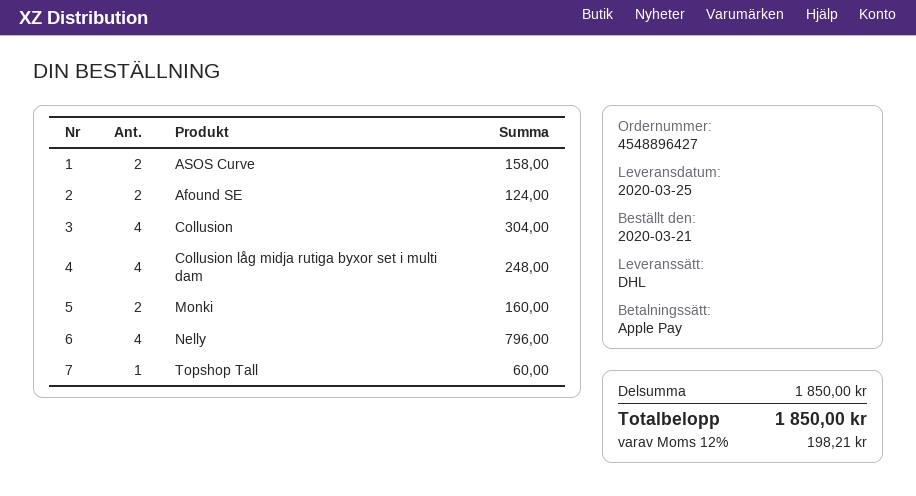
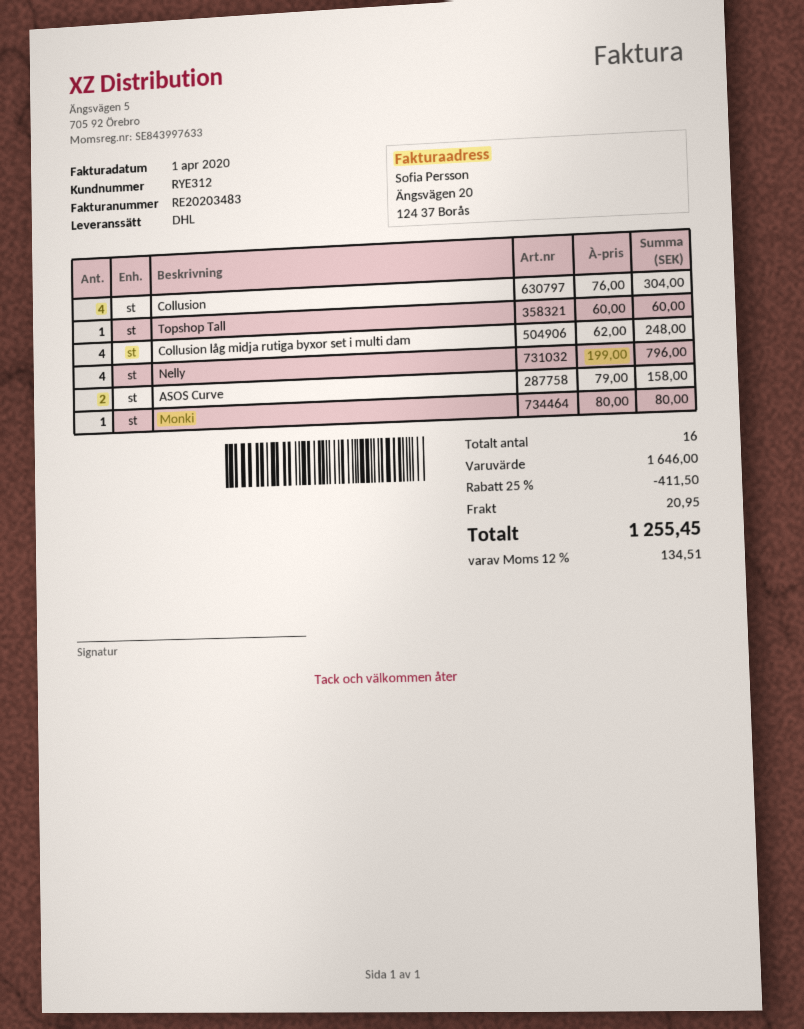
Afound SE: 2 for 124.00 -> none
Monki: 2 for 160.00 -> 1 for 80.00
subtotal: 1850.00 -> 1646.00
discount: none -> 25% = 411.50
shipping: none -> 20.95
tax: 12% = 198.21 -> 12% = 134.51
total: 1850.00 -> 1255.45

